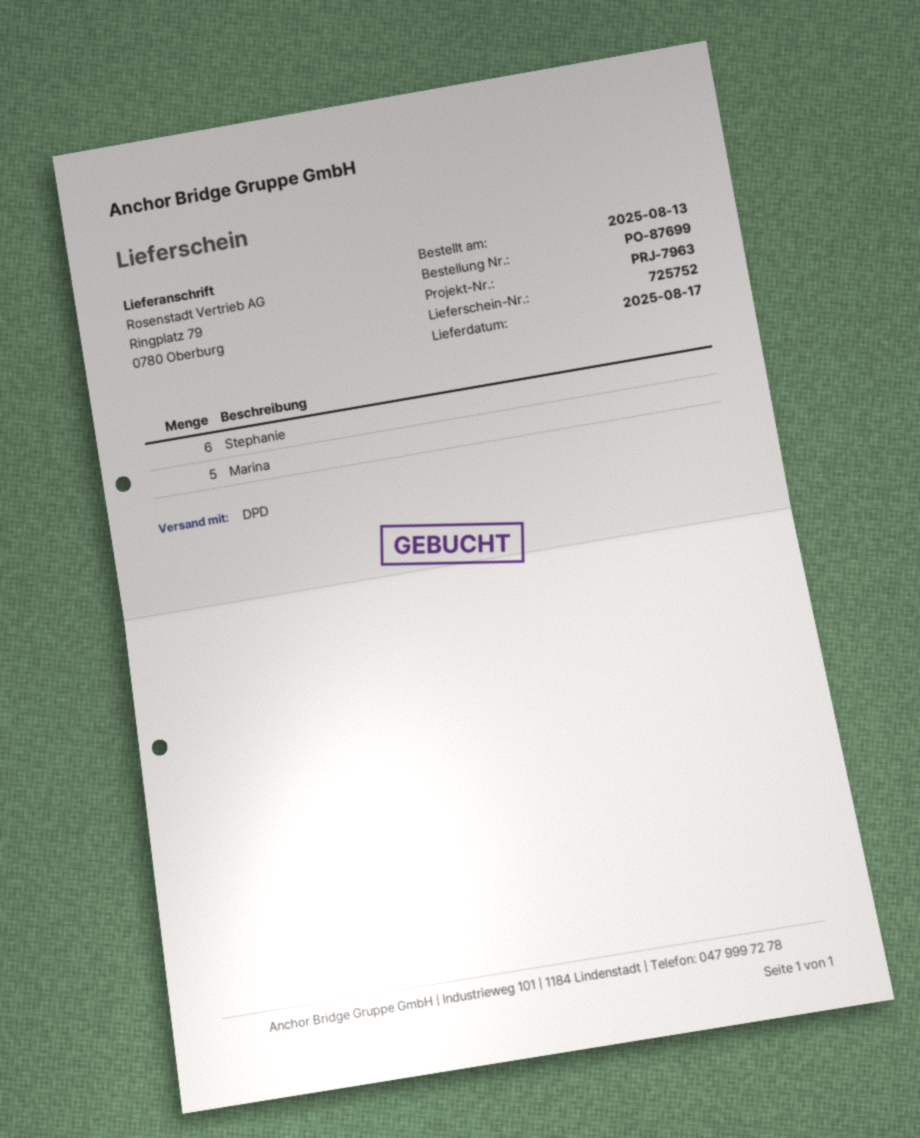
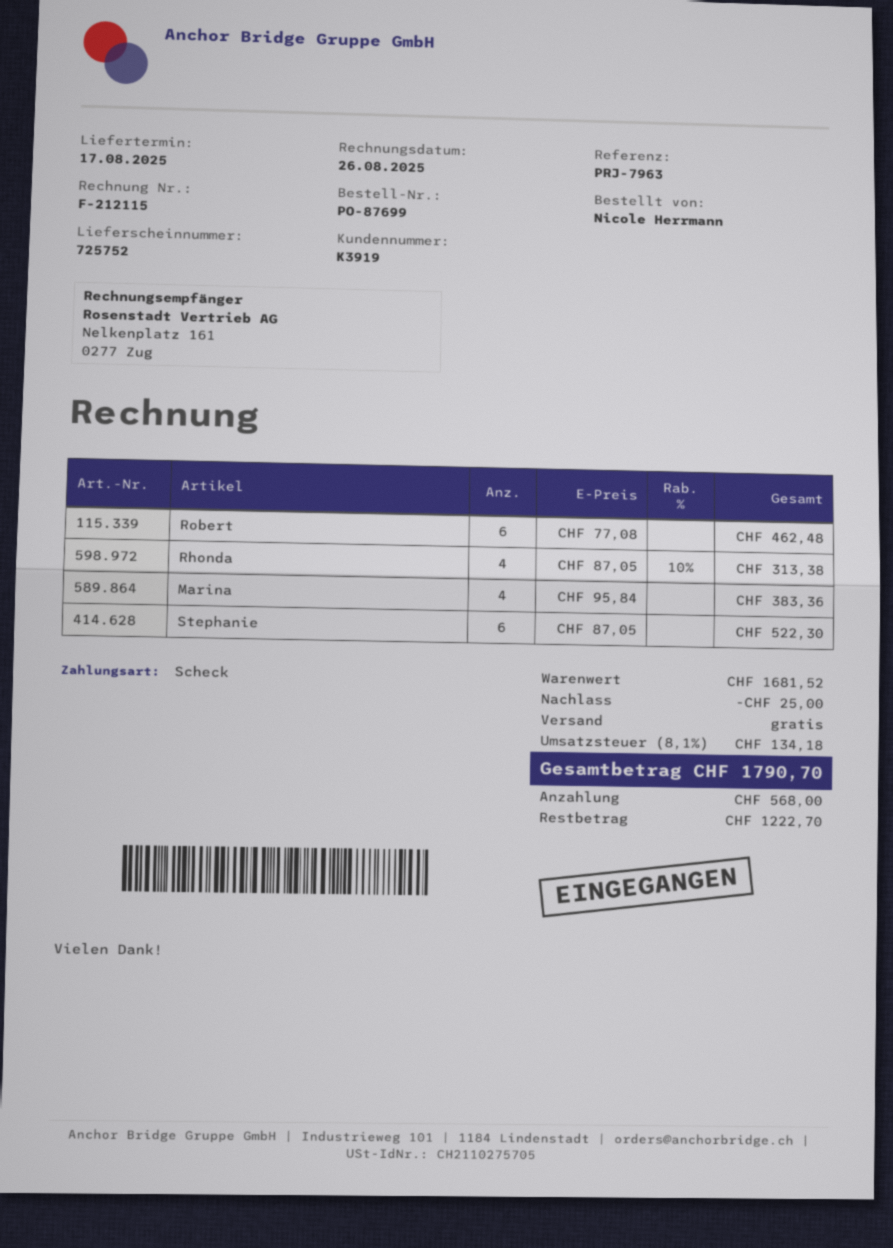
Marina: 5 -> 4
Robert: none -> 6
Rhonda: none -> 4

